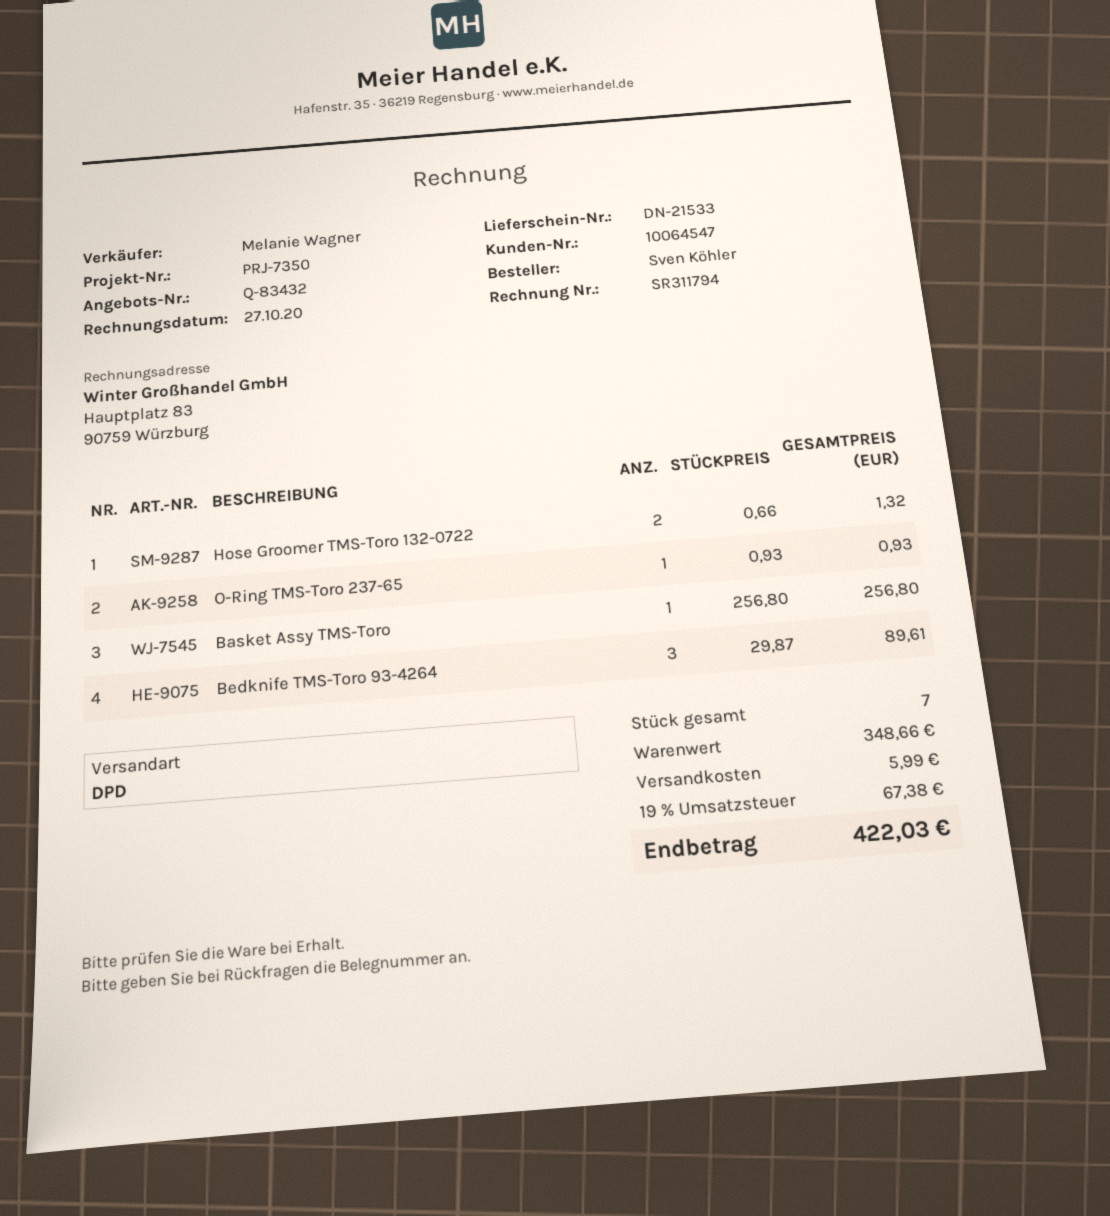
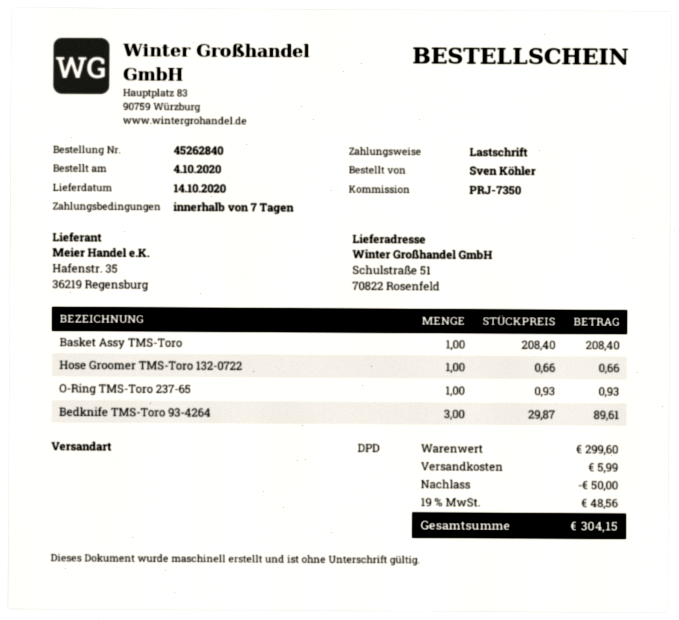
Hose Groomer TMS-Toro 132-0722: 2 x 0.66 = 1.32 -> 1 x 0.66 = 0.66
Basket Assy TMS-Toro: 1 x 256.80 = 256.80 -> 1 x 208.40 = 208.40
subtotal: 348.66 -> 299.60
discount: none -> 50.00
tax: 19% = 67.38 -> 19% = 48.56
total: 422.03 -> 304.15

